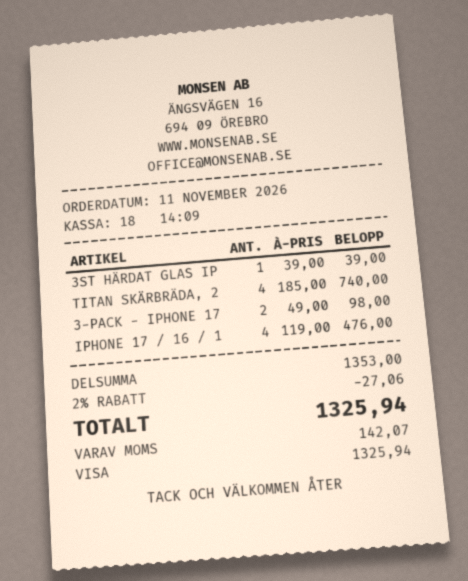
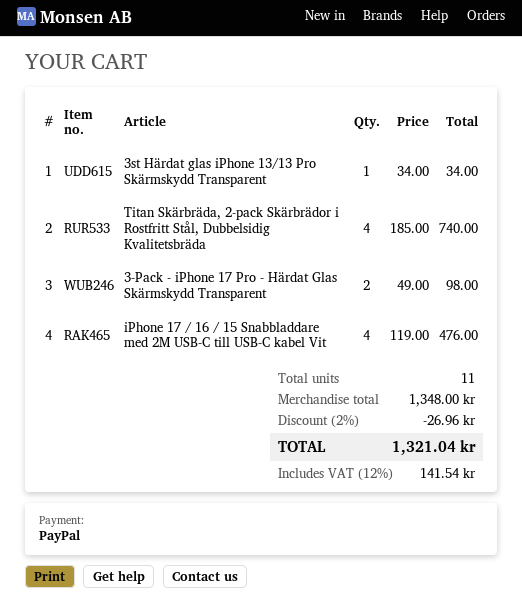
payment method: Visa -> PayPal
3ST HÄRDAT GLAS IP: 1 x 39.00 = 39.00 -> 1 x 34.00 = 34.00
subtotal: 1353.00 -> 1348.00
discount: 2% = 27.06 -> 2% = 26.96
tax: 142.07 -> 141.54
total: 1325.94 -> 1321.04

